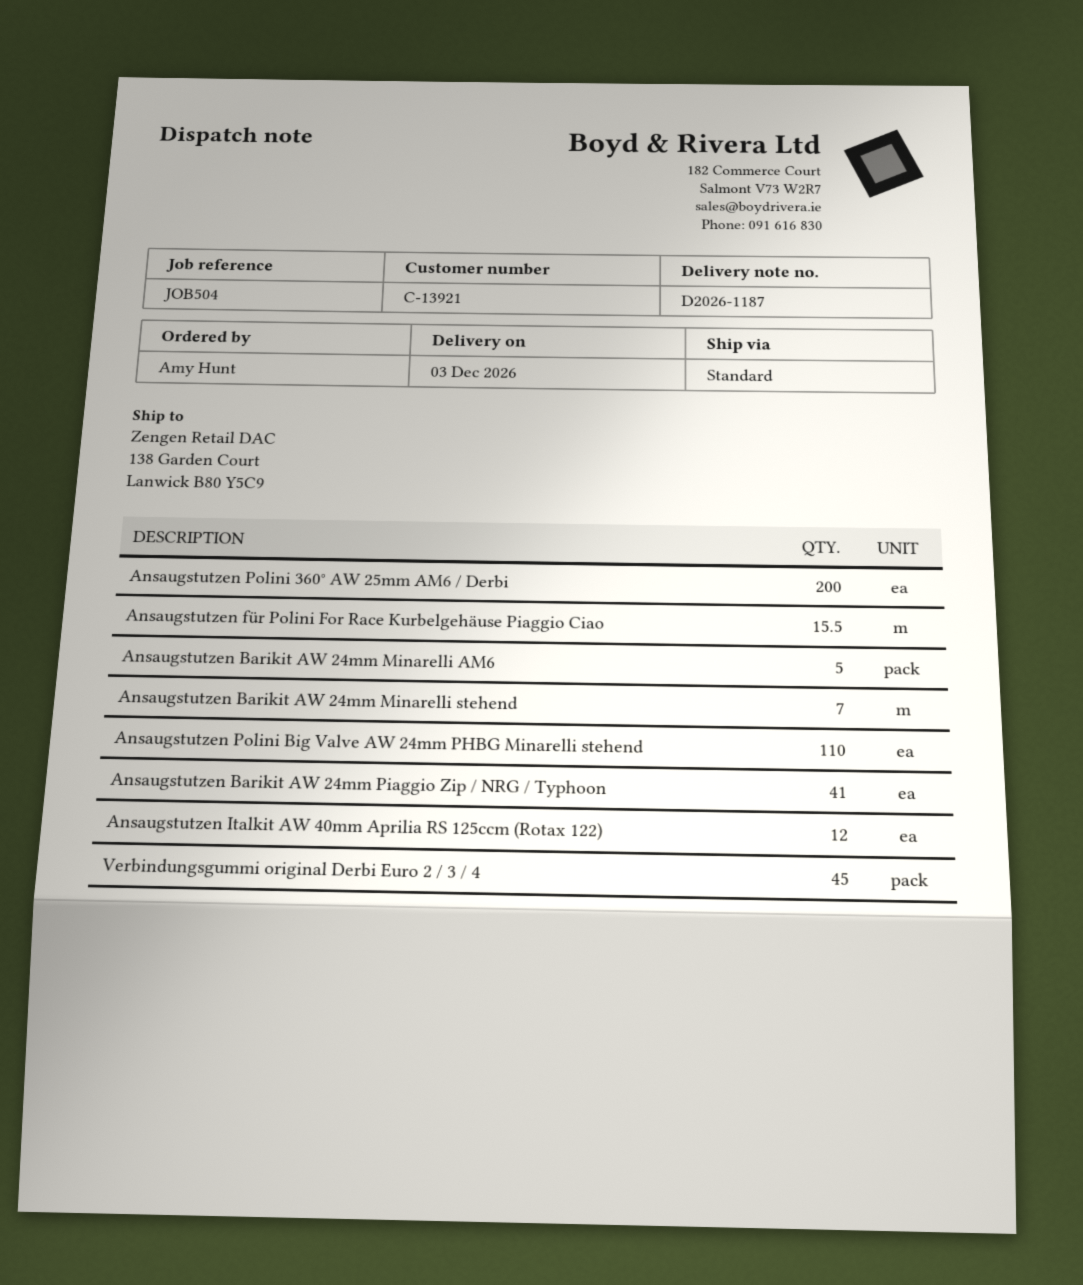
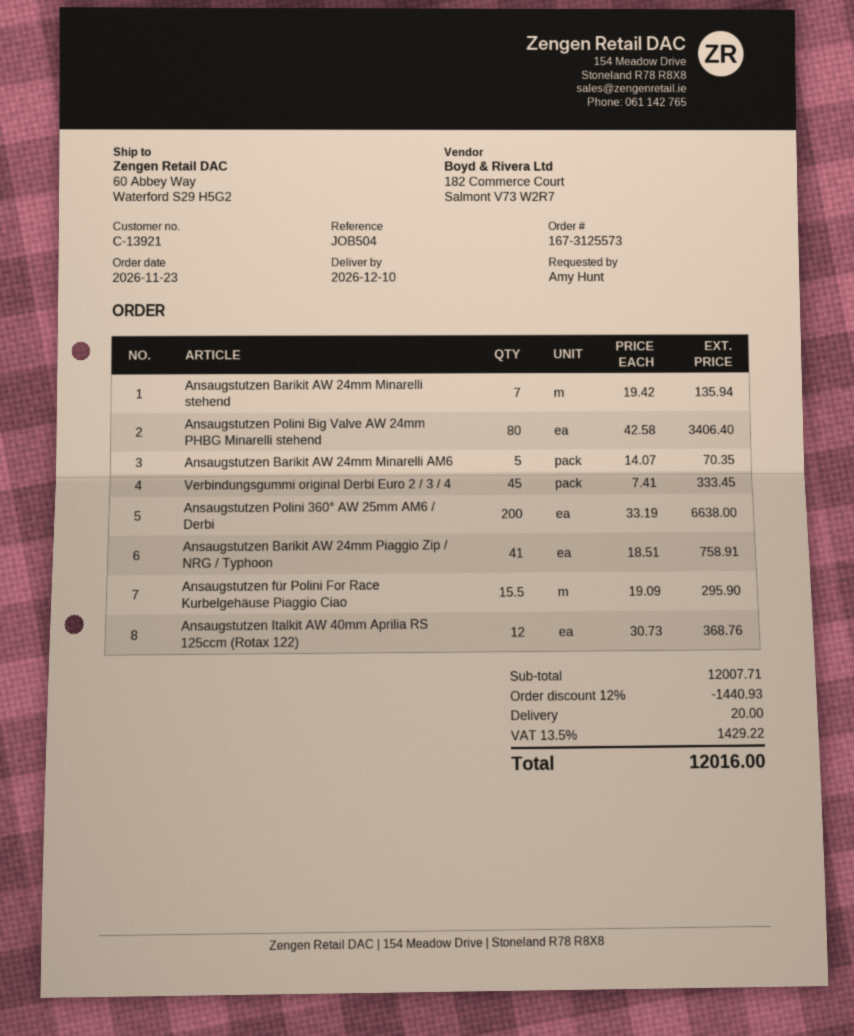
delivery date: 2026-12-03 -> 2026-12-10
ship to: 138 Garden Court, Lanwick B80 Y5C9 -> 60 Abbey Way, Waterford S29 H5G2
Ansaugstutzen Polini Big Valve AW 24mm PHBG Minarelli stehend: 110 -> 80

